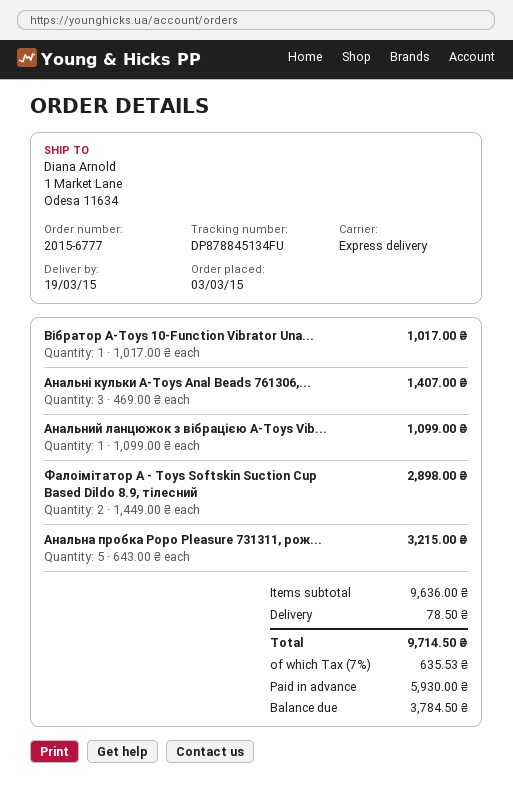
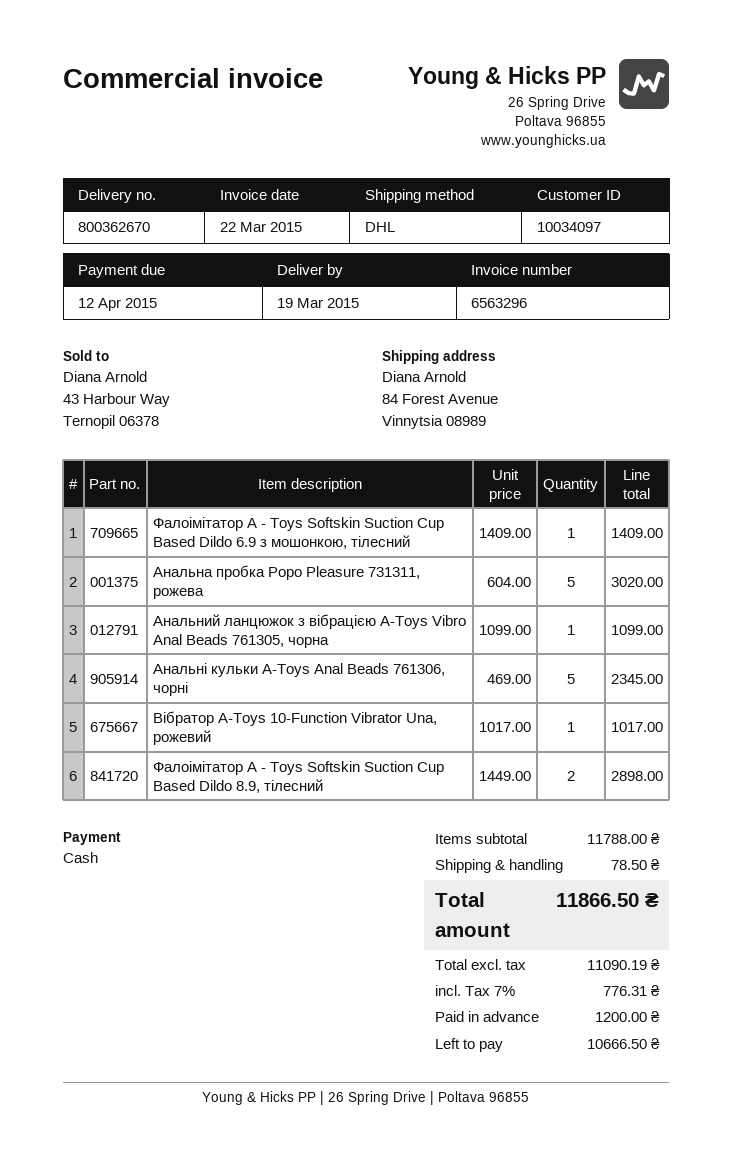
shipping method: express -> DHL
ship to: 1 Market Lane, Odesa 11634 -> 84 Forest Avenue, Vinnytsia 08989
Анальні кульки A-Toys Anal Beads 761306,...: 3 x 469.00 = 1407.00 -> 5 x 469.00 = 2345.00
Анальна пробка Popo Pleasure 731311, рож...: 5 x 643.00 = 3215.00 -> 5 x 604.00 = 3020.00
Фалоімітатор A - Toys Softskin Suction Cup Based Dildo 6.9 з мошонкою, тілесний: none -> 1 x 1409.00 = 1409.00
subtotal: 9636.00 -> 11788.00
tax: 7% = 635.53 -> 7% = 776.31
total: 9714.50 -> 11866.50
deposit: 5930.00 -> 1200.00
balance: 3784.50 -> 10666.50

